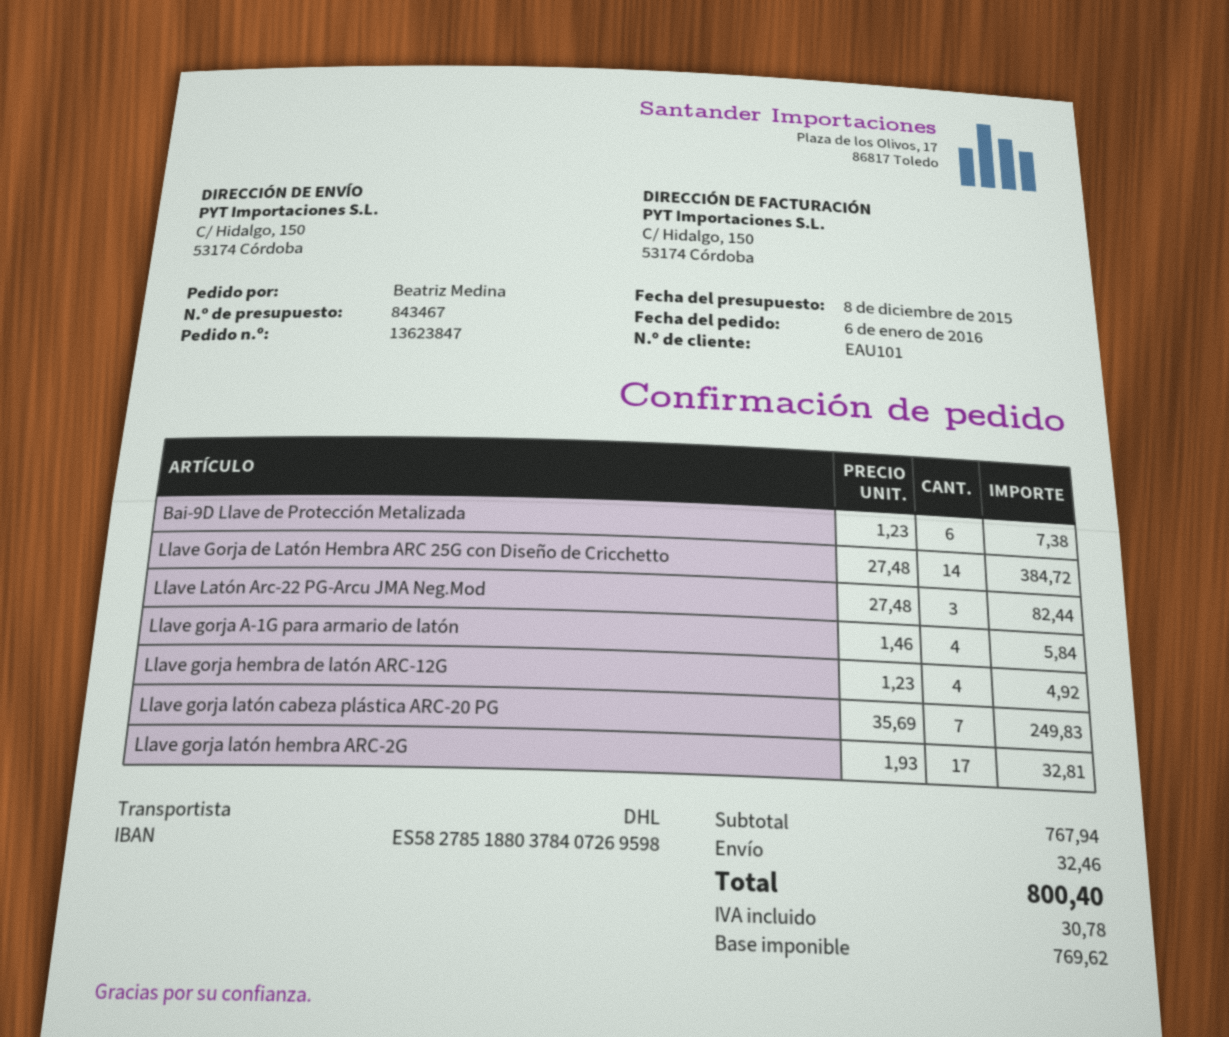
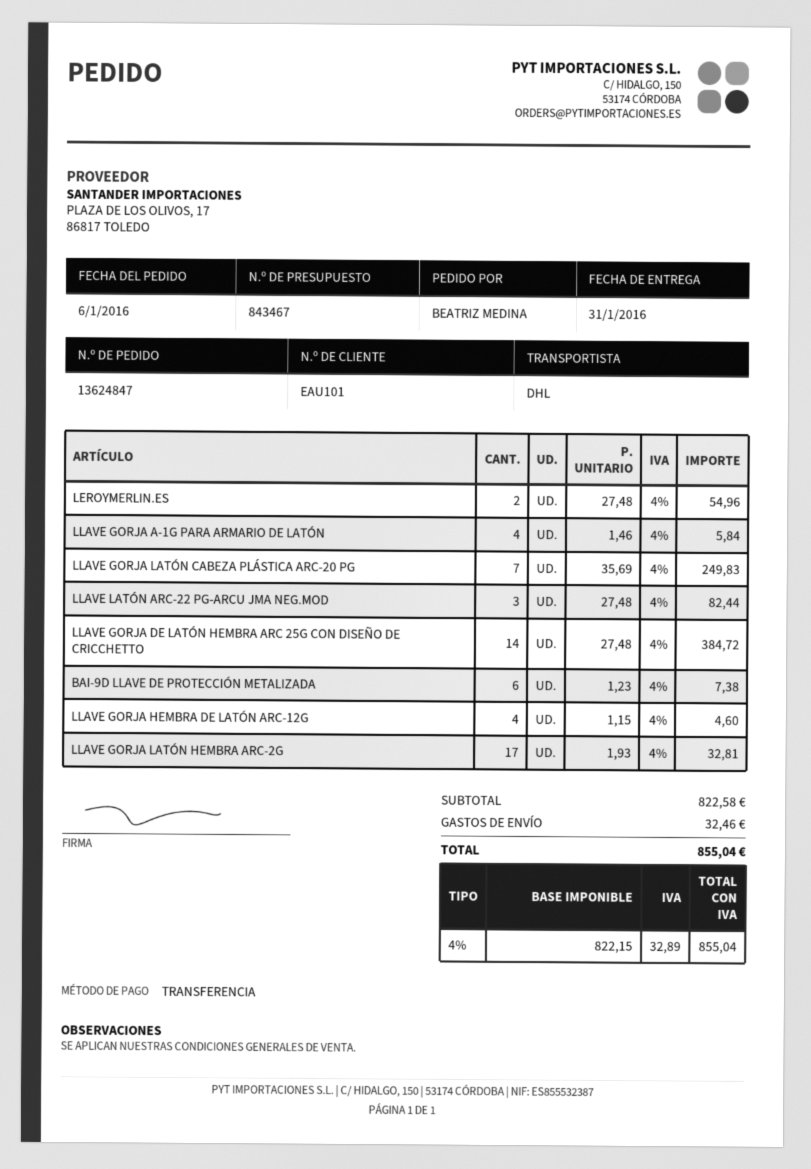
order number: 13623847 -> 13624847
Llave gorja hembra de latón ARC-12G: 4 x 1.23 = 4.92 -> 4 x 1.15 = 4.60
LEROYMERLIN.ES: none -> 2 x 27.48 = 54.96
subtotal: 767.94 -> 822.58
net: 769.62 -> 822.15
tax: 30.78 -> 32.89
total: 800.40 -> 855.04

